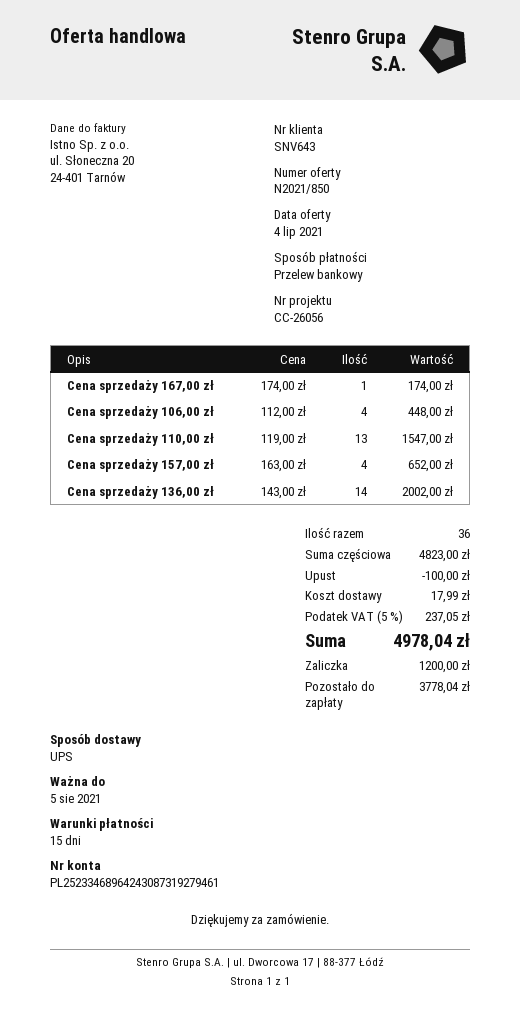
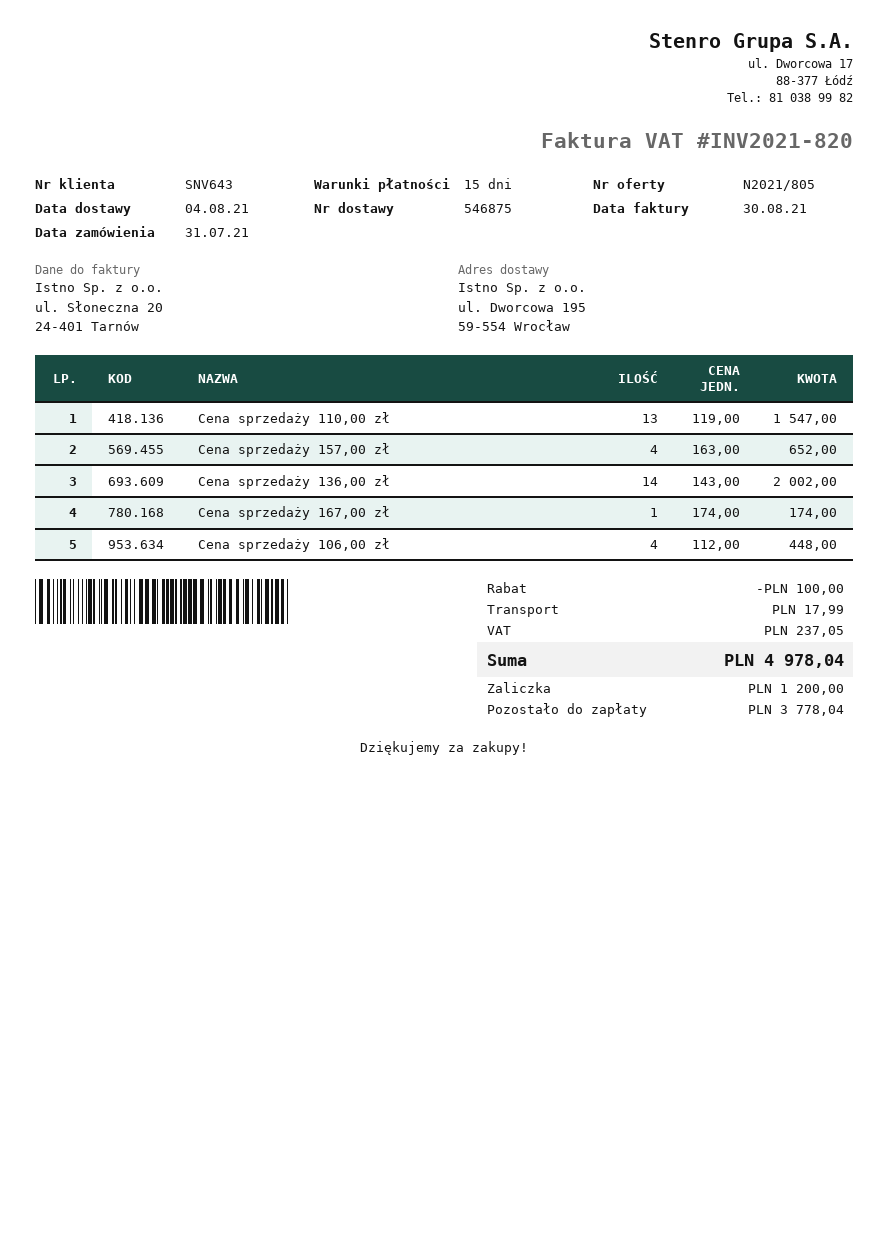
quote number: N2021/850 -> N2021/805

